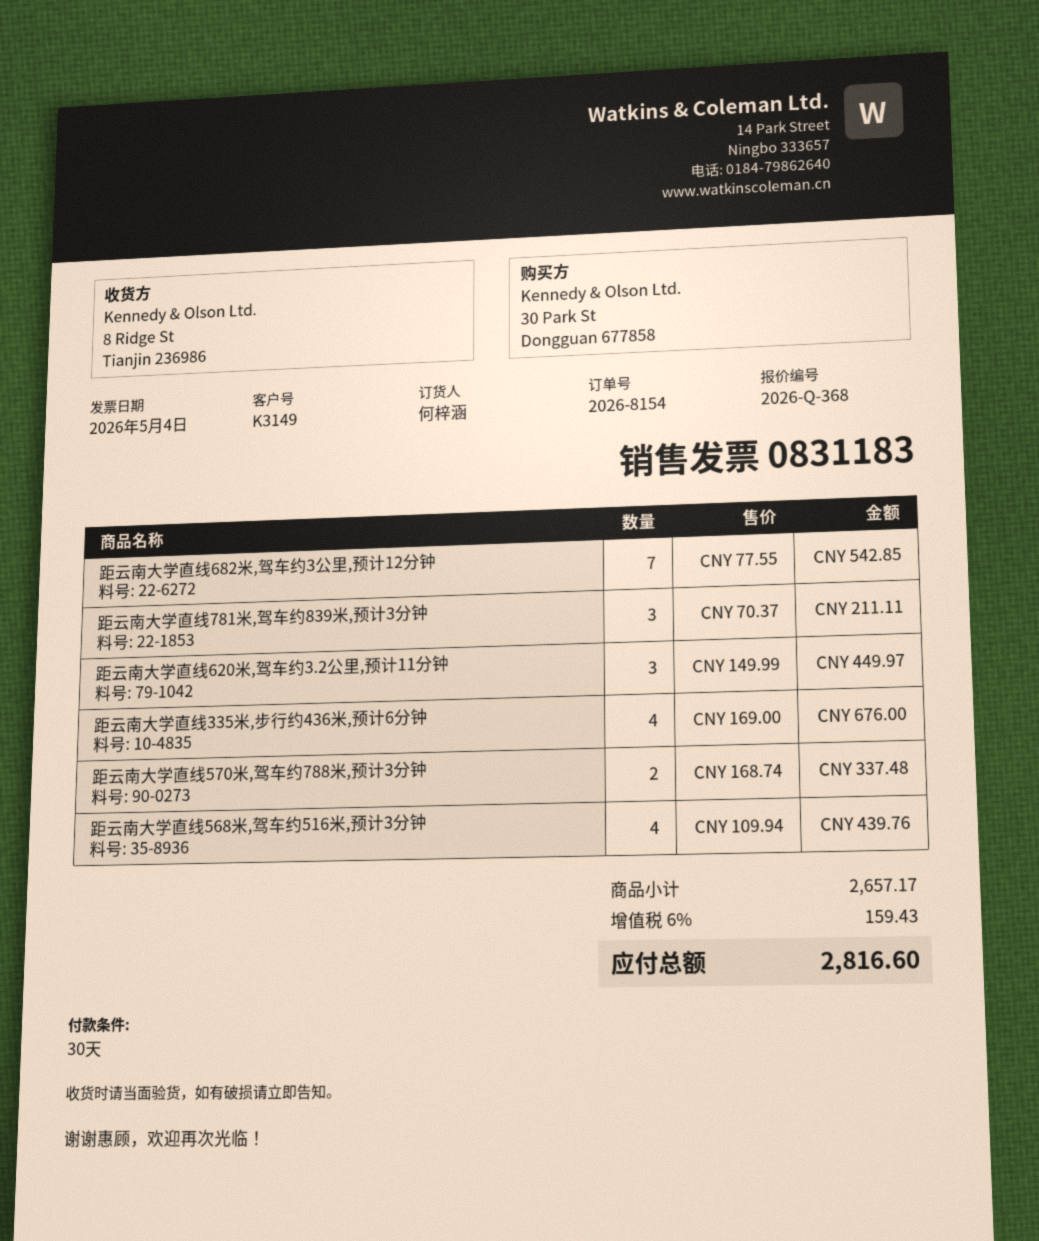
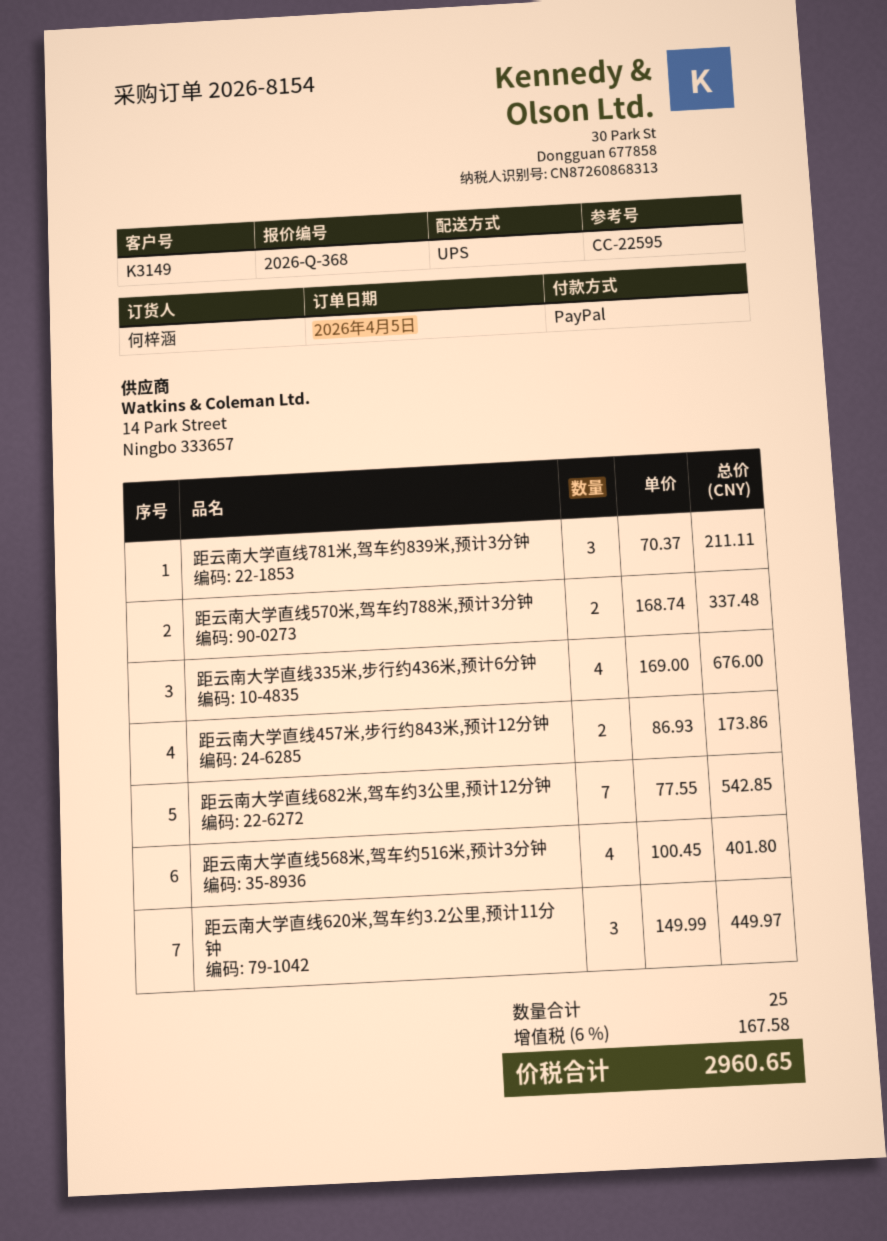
距云南大学直线568米,驾车约516米,预计3分钟: 4 x 109.94 = 439.76 -> 4 x 100.45 = 401.80
距云南大学直线457米,步行约843米,预计12分钟: none -> 2 x 86.93 = 173.86
tax: 6% = 159.43 -> 6% = 167.58
total: 2816.60 -> 2960.65

